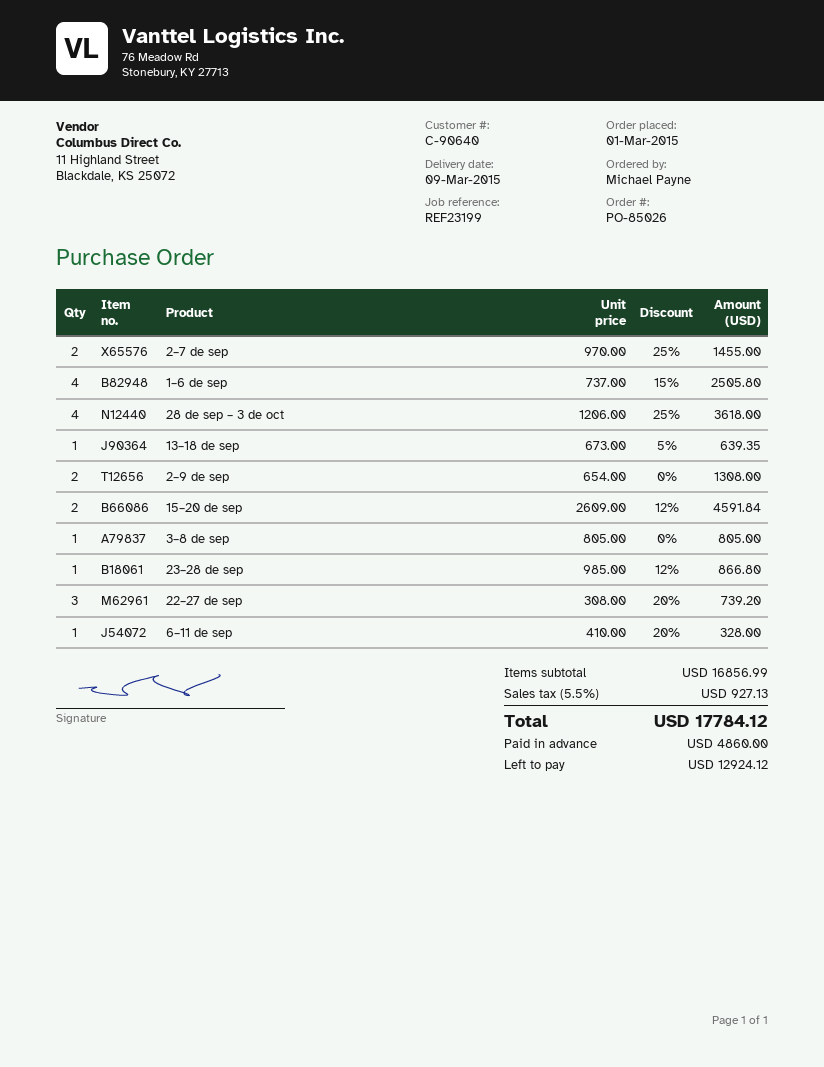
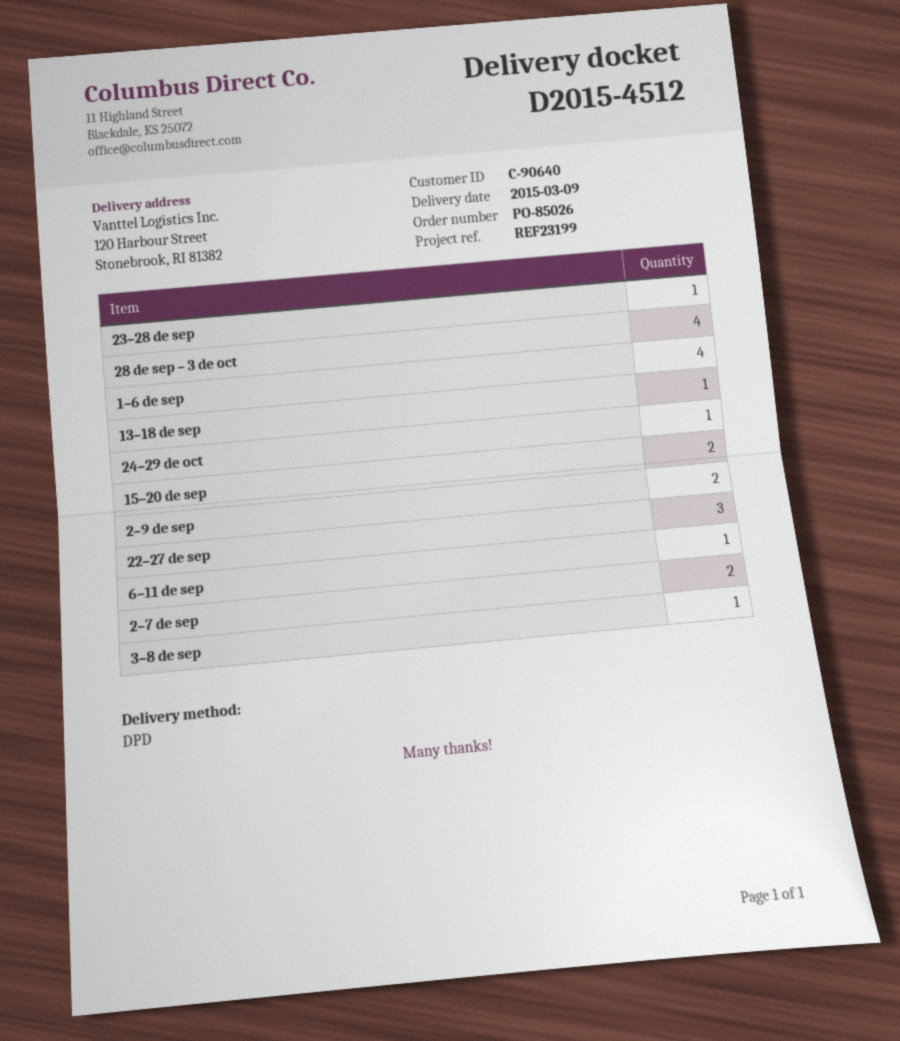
24–29 de oct: none -> 1

